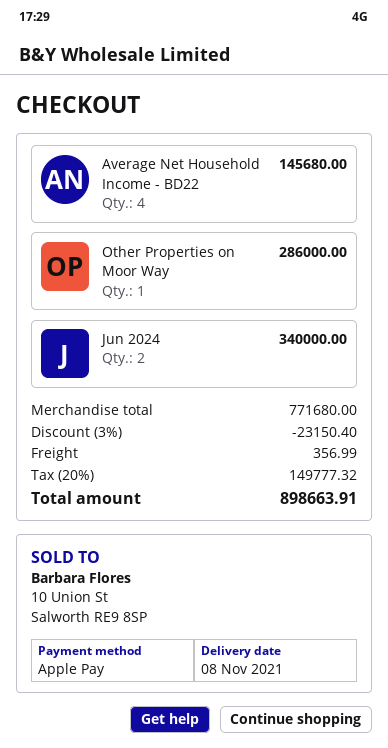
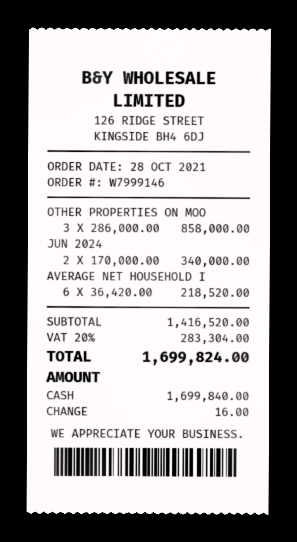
payment method: Apple Pay -> cash
Average Net Household Income - BD22: 4 for 145680.00 -> 6 for 218520.00
Other Properties on Moor Way: 1 for 286000.00 -> 3 for 858000.00
subtotal: 771680.00 -> 1416520.00
discount: 3% = 23150.40 -> none
shipping: 356.99 -> none
tax: 20% = 149777.32 -> 20% = 283304.00
total: 898663.91 -> 1699824.00

